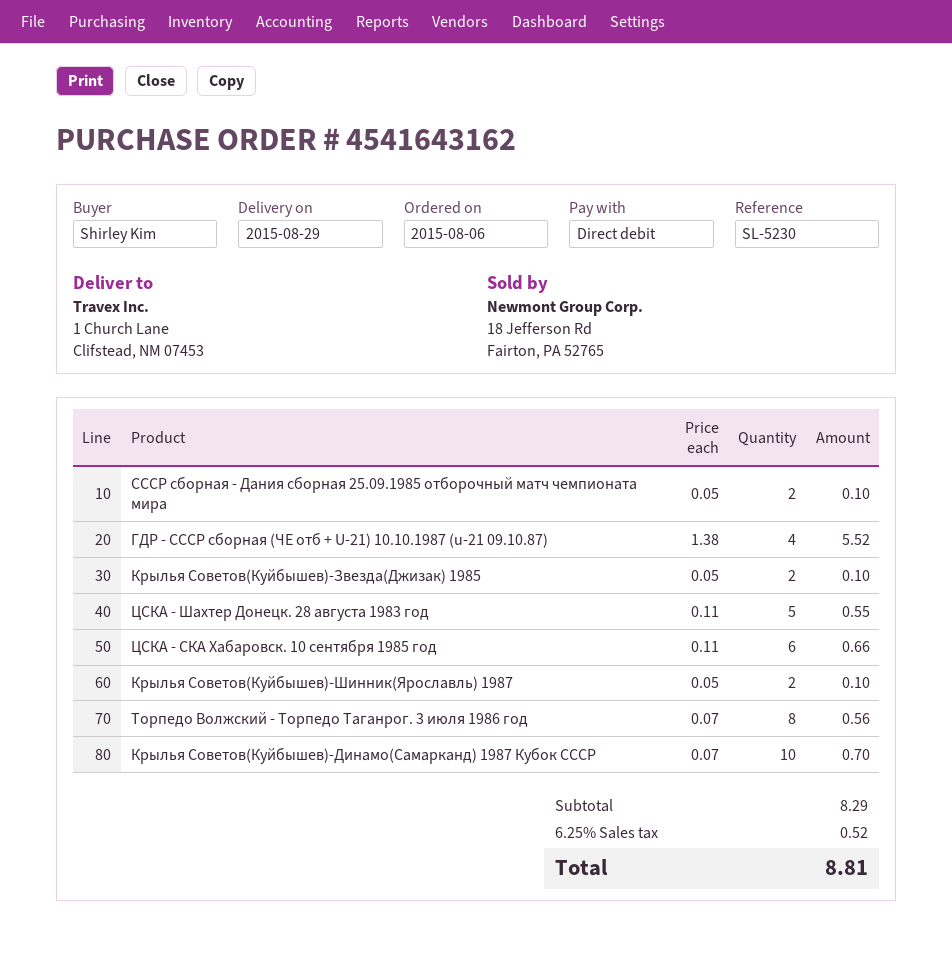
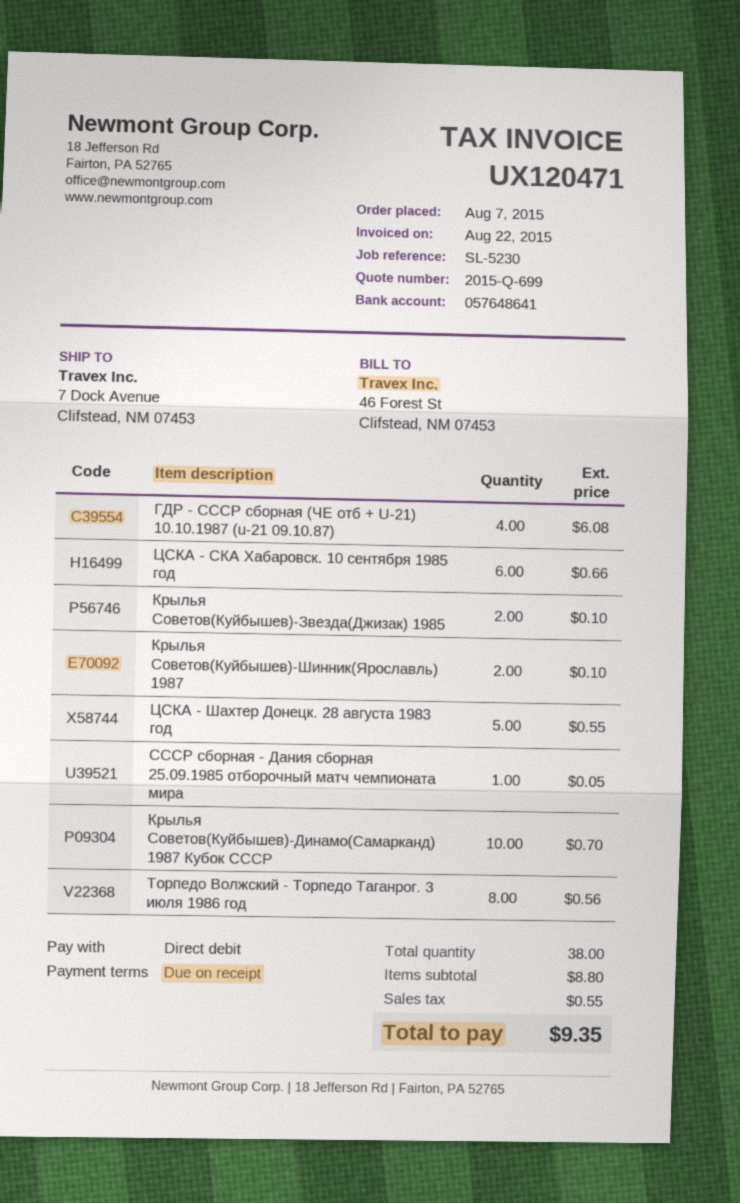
order date: 2015-08-06 -> 2015-08-07
ship to: 1 Church Lane, Clifstead, NM 07453 -> 7 Dock Avenue, Clifstead, NM 07453
СССР сборная - Дания сборная 25.09.1985 отборочный матч чемпионата мира: 2 for 0.10 -> 1 for 0.05
ГДР - СССР сборная (ЧЕ отб + U-21) 10.10.1987 (u-21 09.10.87): 4 for 5.52 -> 4 for 6.08
subtotal: 8.29 -> 8.80
tax: 0.52 -> 0.55
total: 8.81 -> 9.35

